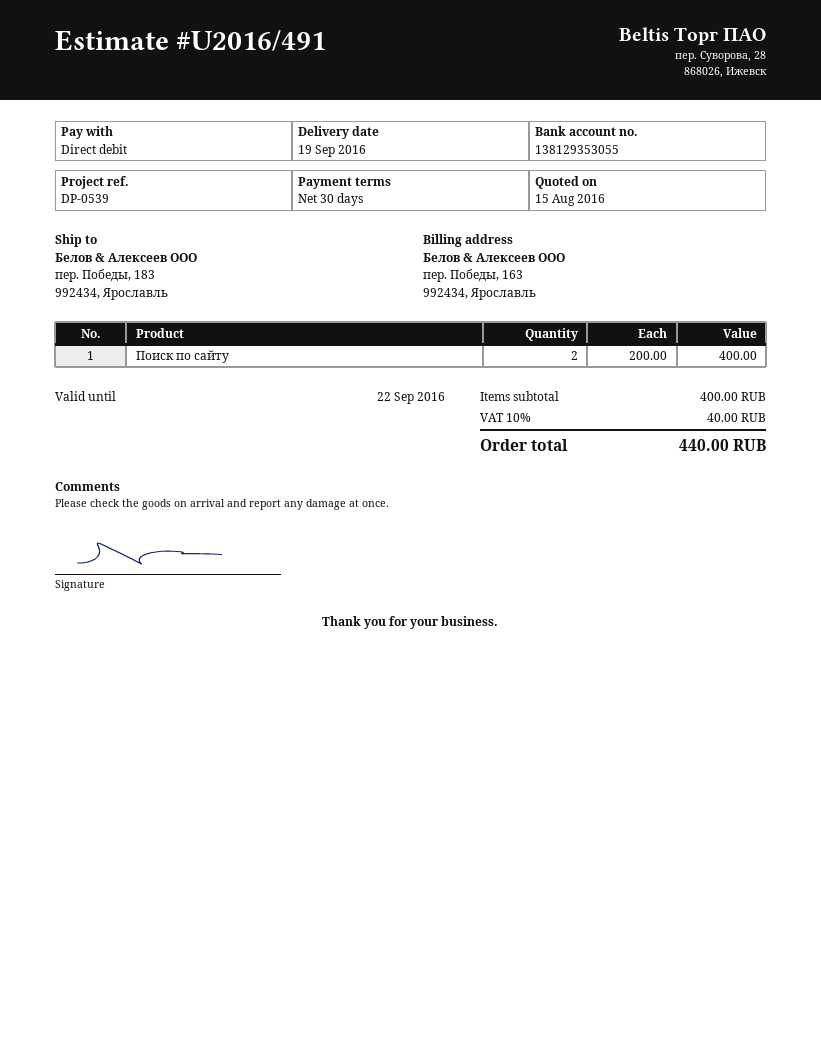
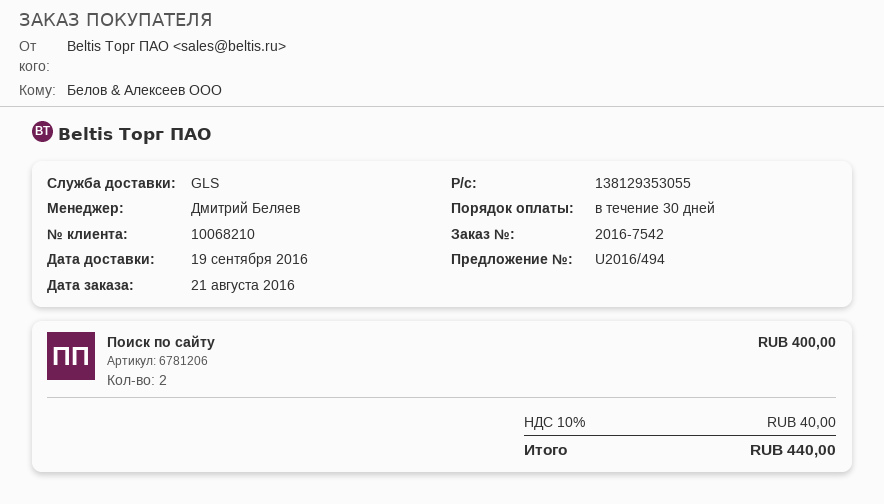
quote number: U2016/491 -> U2016/494

